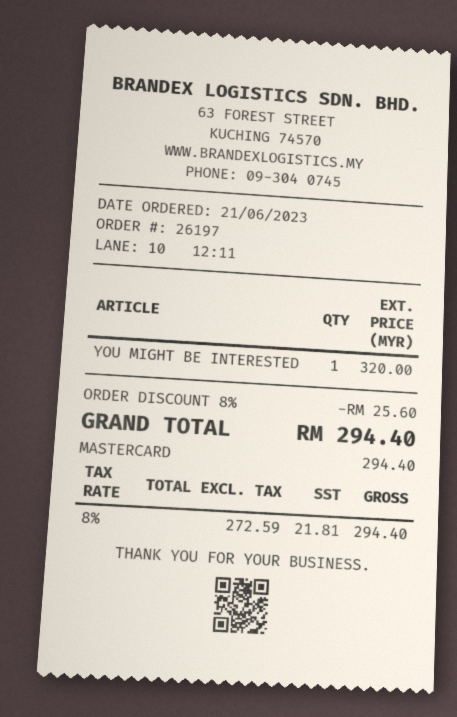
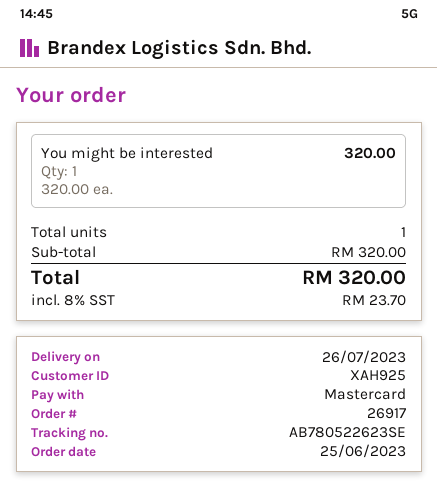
order number: 26197 -> 26917
order date: 2023-06-21 -> 2023-06-25
discount: 8% = 25.60 -> none
tax: 8% = 21.81 -> 8% = 23.70
total: 294.40 -> 320.00

